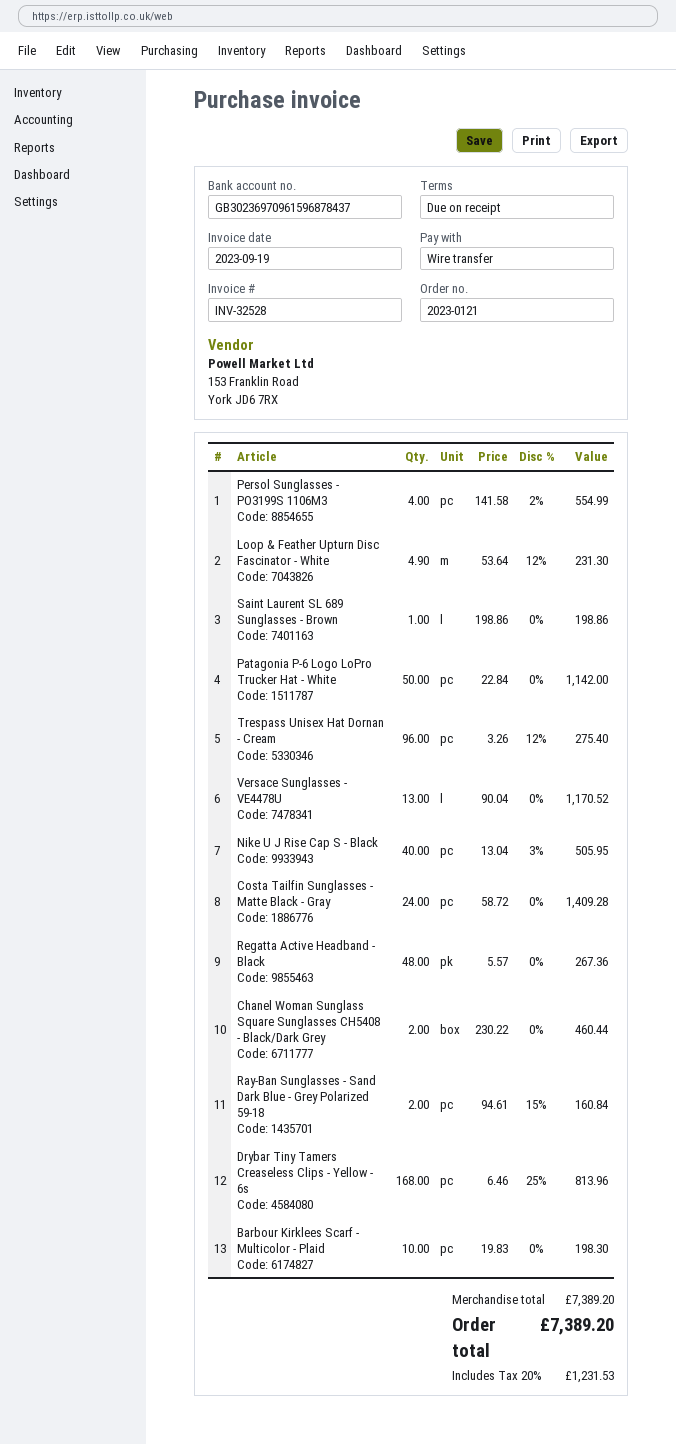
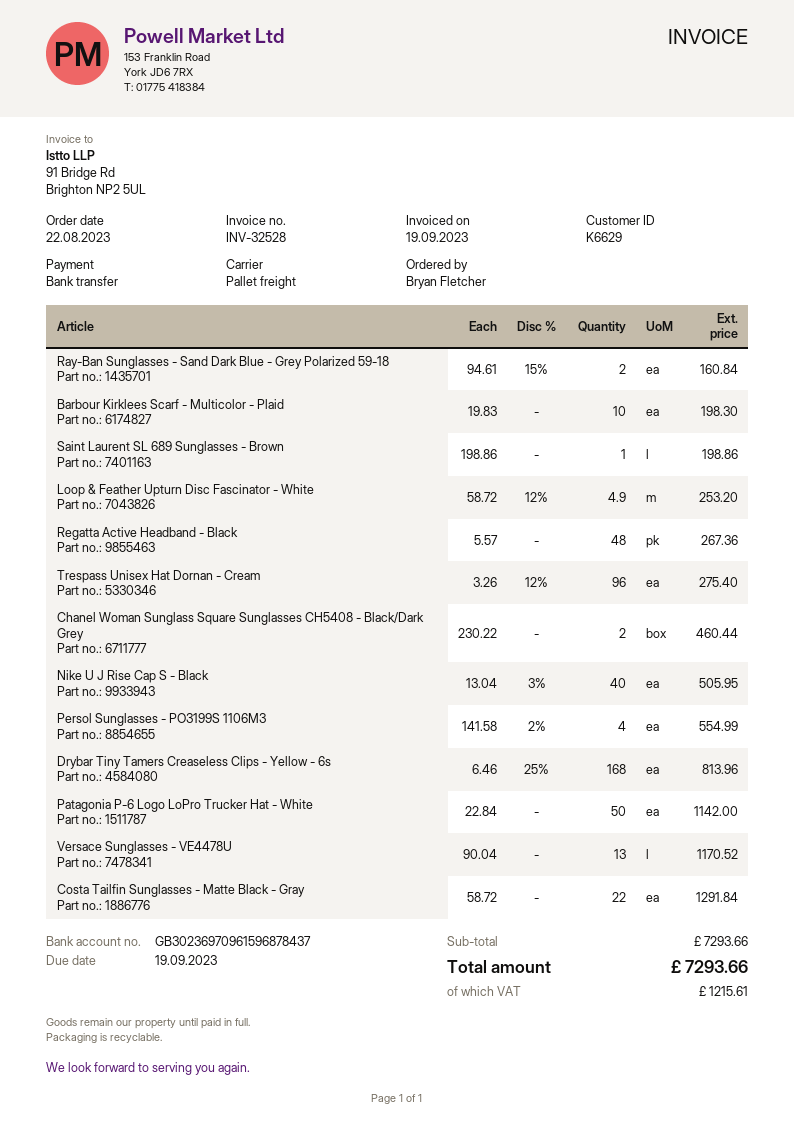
Loop & Feather Upturn Disc Fascinator - White: 4.9 x 53.64 - 12% = 231.30 -> 4.9 x 58.72 - 12% = 253.20
Costa Tailfin Sunglasses - Matte Black - Gray: 24 x 58.72 = 1409.28 -> 22 x 58.72 = 1291.84
subtotal: 7389.20 -> 7293.66
tax: 1231.53 -> 1215.61
total: 7389.20 -> 7293.66

